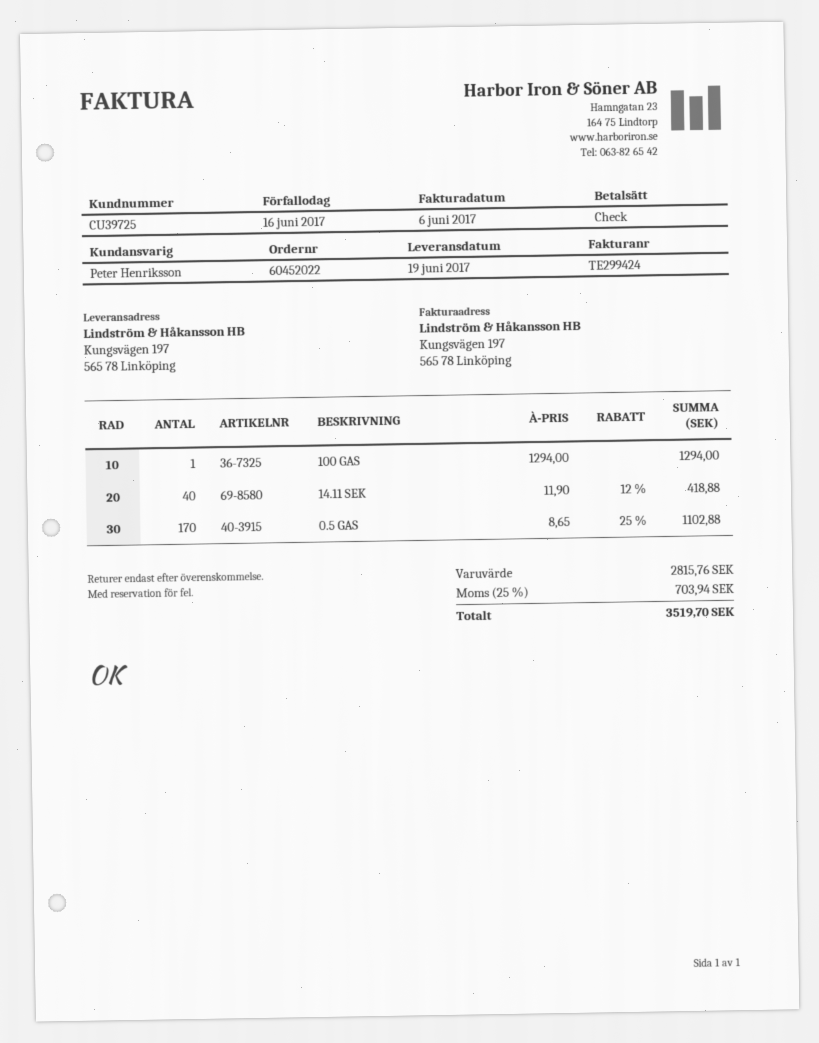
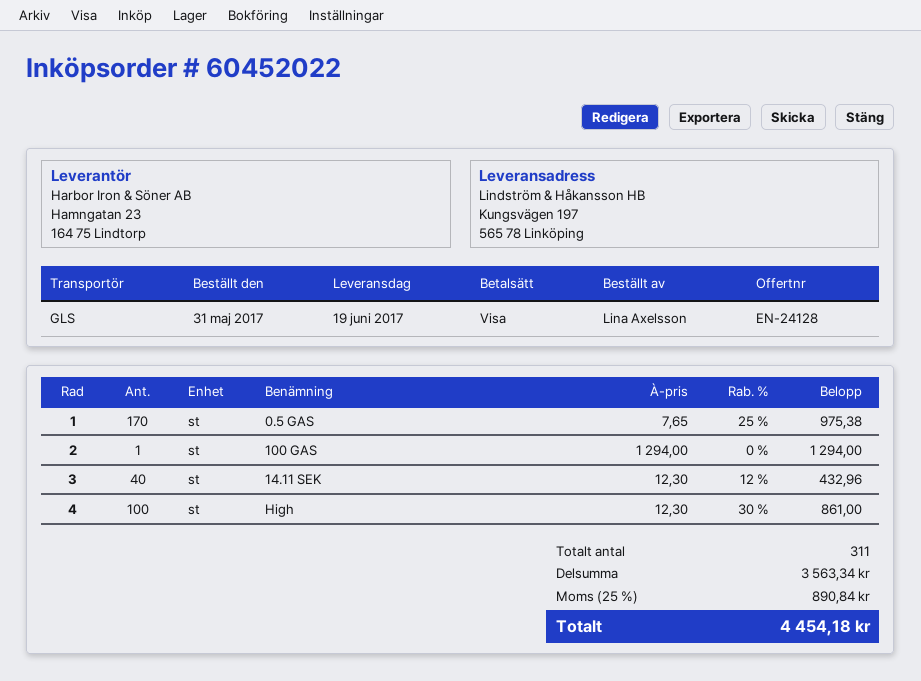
payment method: cheque -> Visa
14.11 SEK: 40 x 11.90 - 12% = 418.88 -> 40 x 12.30 - 12% = 432.96
0.5 GAS: 170 x 8.65 - 25% = 1102.88 -> 170 x 7.65 - 25% = 975.38
High: none -> 100 x 12.30 - 30% = 861.00
subtotal: 2815.76 -> 3563.34
tax: 25% = 703.94 -> 25% = 890.84
total: 3519.70 -> 4454.18

